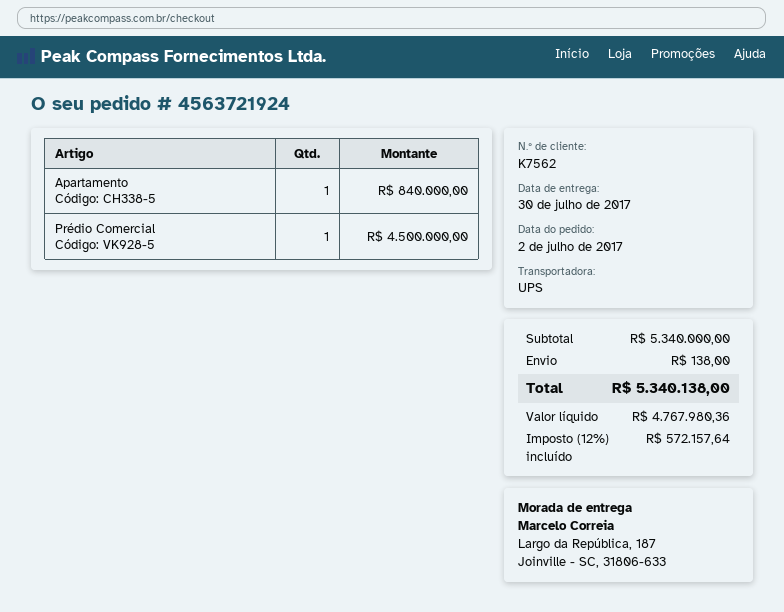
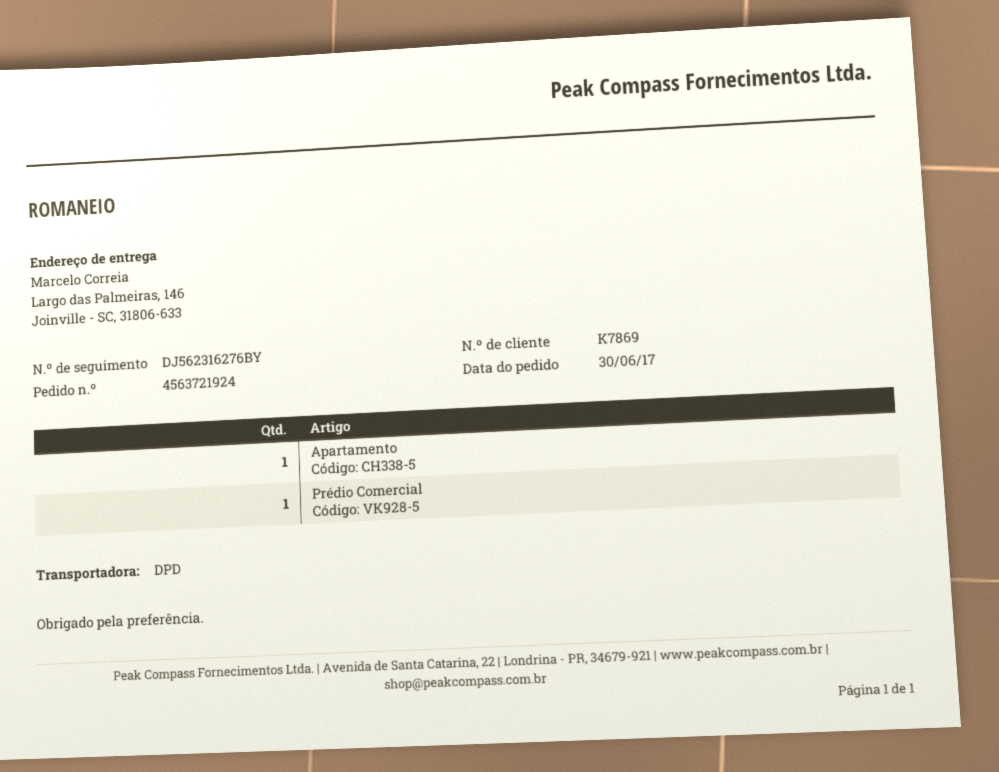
order date: 2017-07-02 -> 2017-06-30
customer number: K7562 -> K7869
shipping method: UPS -> DPD
ship to: Largo da República, 187, Joinville - SC, 31806-633 -> Largo das Palmeiras, 146, Joinville - SC, 31806-633

